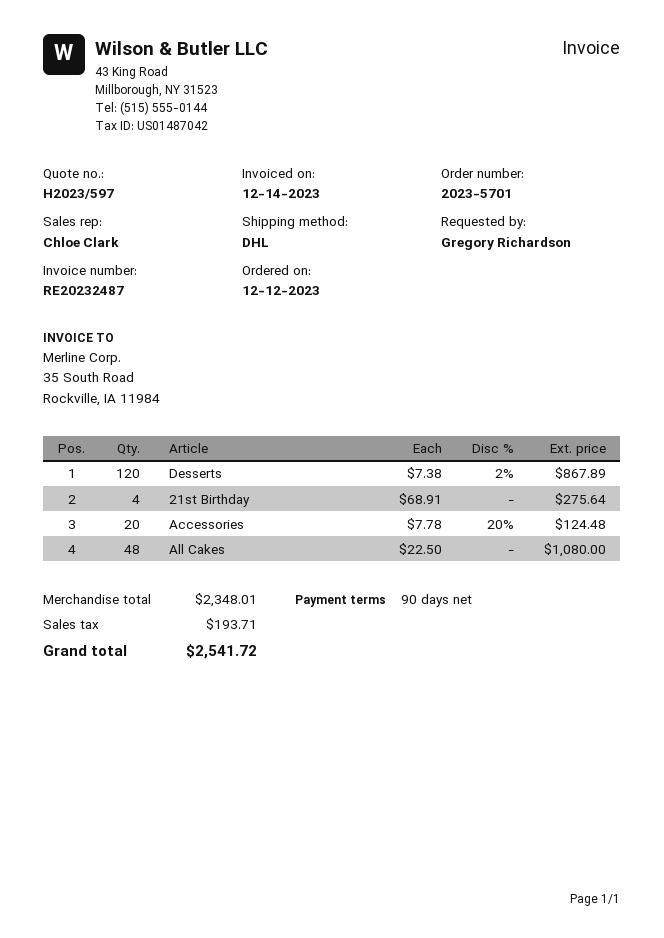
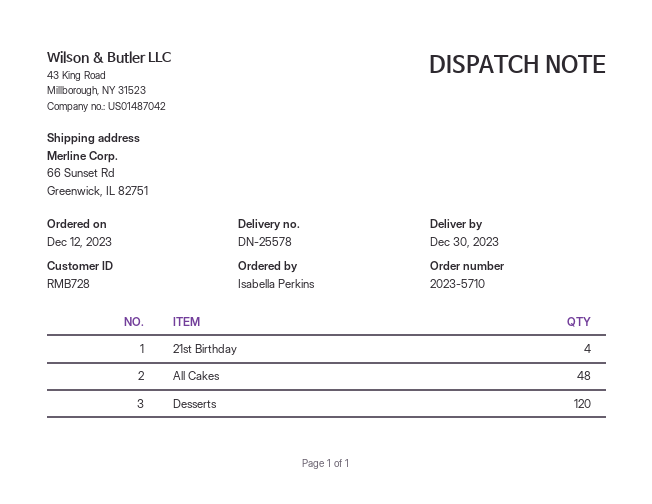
order number: 2023-5701 -> 2023-5710
ordered by: Gregory Richardson -> Isabella Perkins
Accessories: 20 -> none

